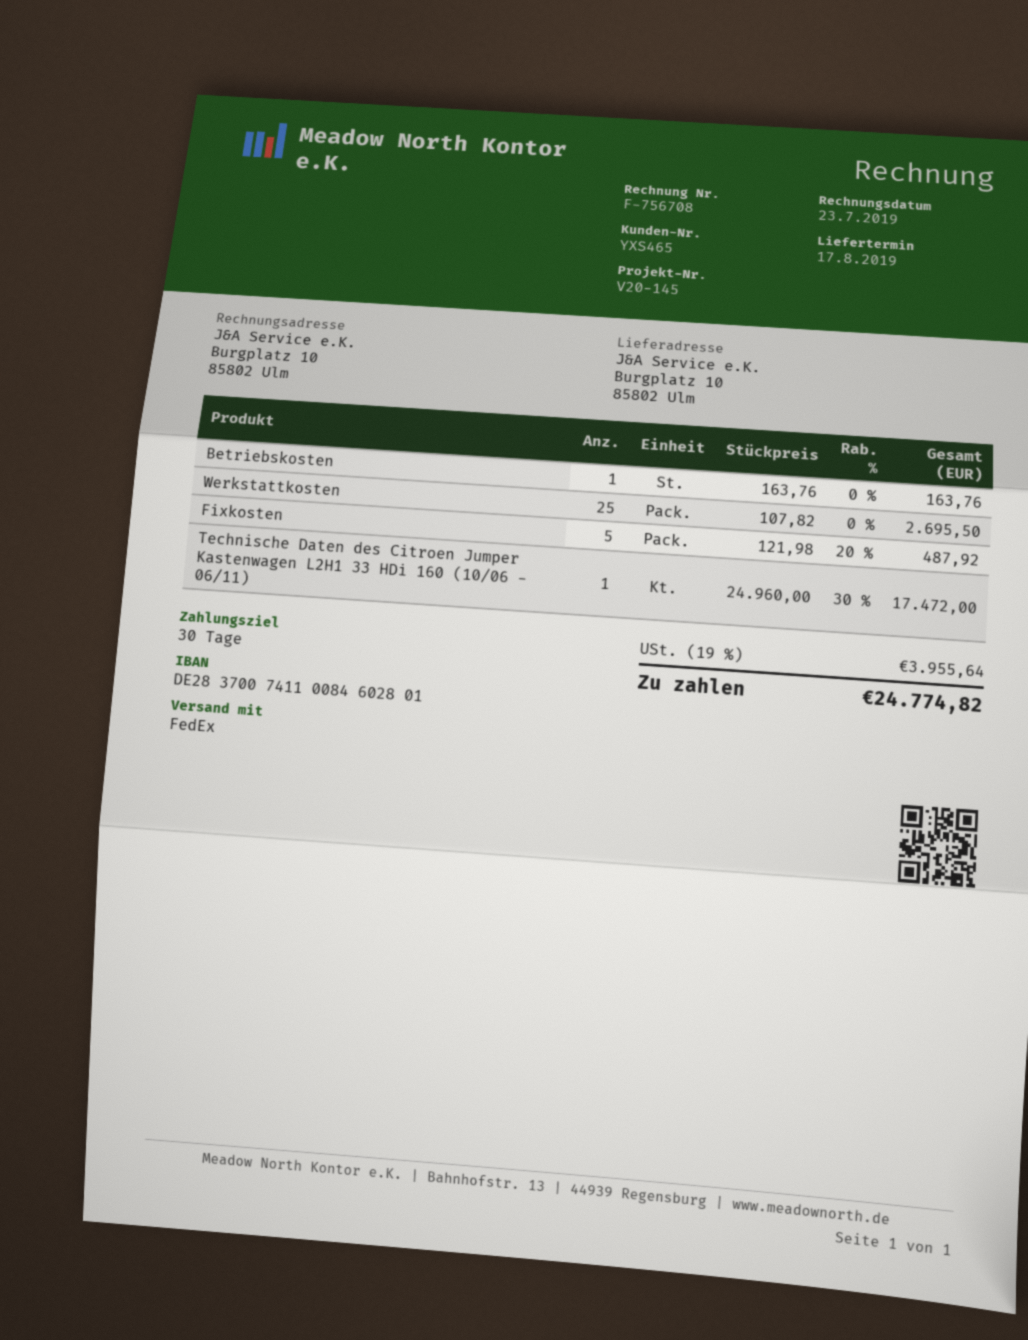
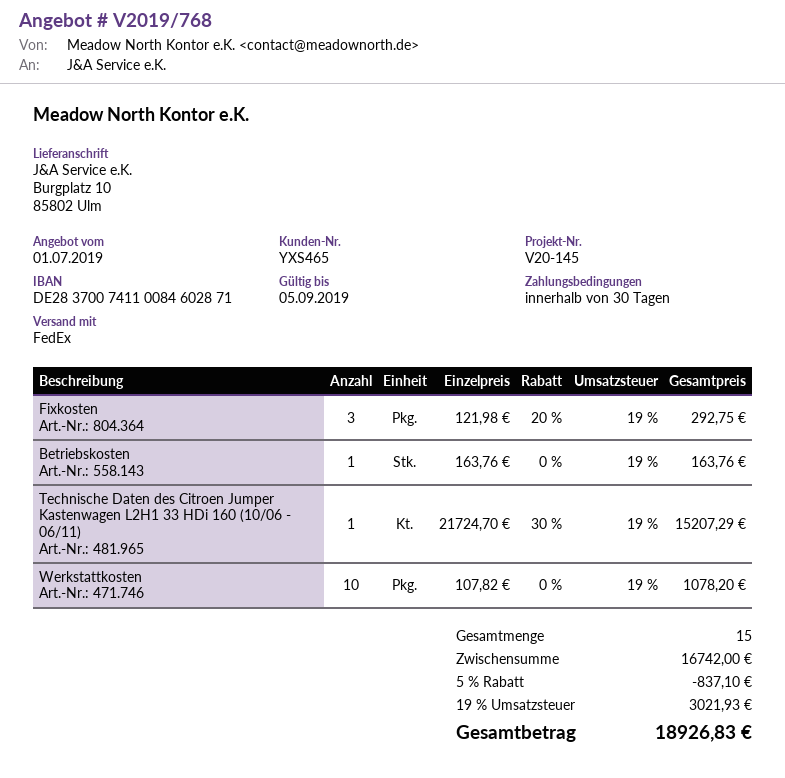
bank account: DE28370074110084602801 -> DE28370074110084602871
Werkstattkosten: 25 x 107.82 = 2695.50 -> 10 x 107.82 = 1078.20
Fixkosten: 5 x 121.98 - 20% = 487.92 -> 3 x 121.98 - 20% = 292.75
Technische Daten des Citroen Jumper Kastenwagen L2H1 33 HDi 160 (10/06 - 06/11): 1 x 24960.00 - 30% = 17472.00 -> 1 x 21724.70 - 30% = 15207.29
discount: none -> 5% = 837.10
tax: 19% = 3955.64 -> 19% = 3021.93
total: 24774.82 -> 18926.83

